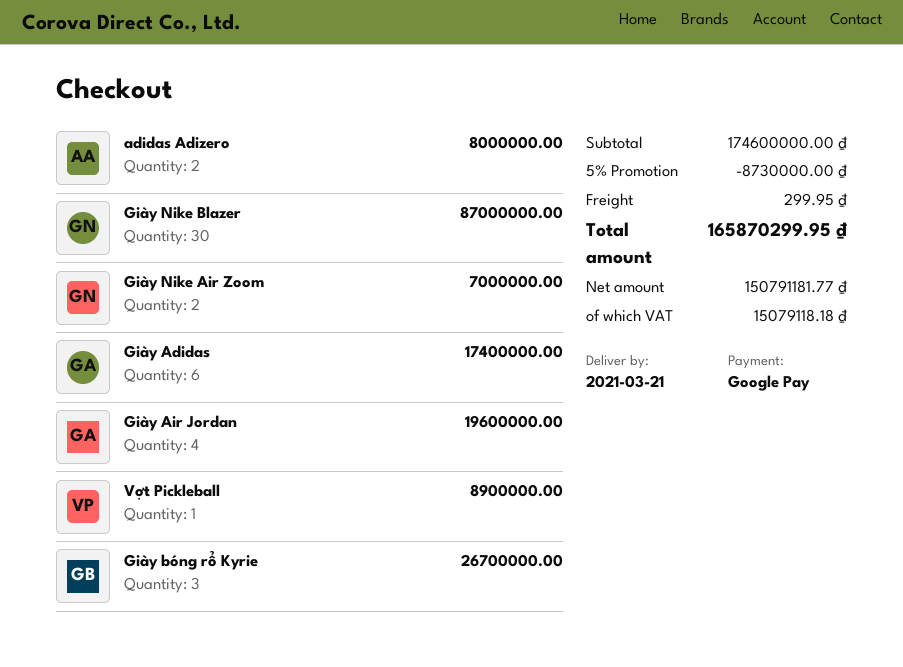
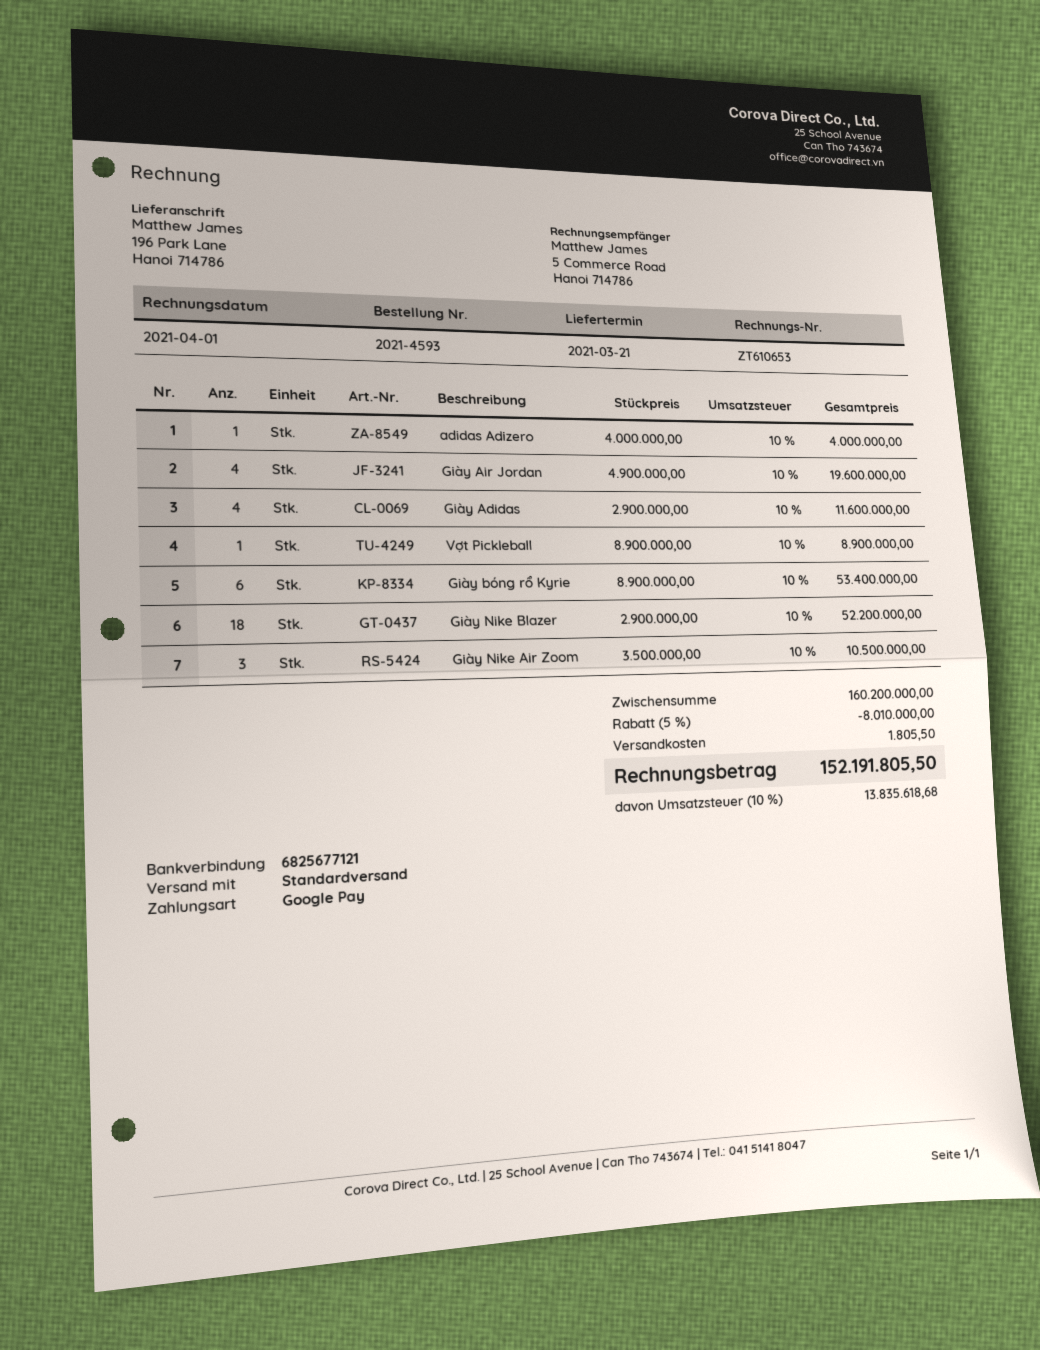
adidas Adizero: 2 for 8000000.00 -> 1 for 4000000.00
Giày Nike Blazer: 30 for 87000000.00 -> 18 for 52200000.00
Giày Nike Air Zoom: 2 for 7000000.00 -> 3 for 10500000.00
Giày Adidas: 6 for 17400000.00 -> 4 for 11600000.00
Giày bóng rổ Kyrie: 3 for 26700000.00 -> 6 for 53400000.00
subtotal: 174600000.00 -> 160200000.00
discount: 5% = 8730000.00 -> 5% = 8010000.00
shipping: 299.95 -> 1805.50
tax: 15079118.18 -> 13835618.68
total: 165870299.95 -> 152191805.50

